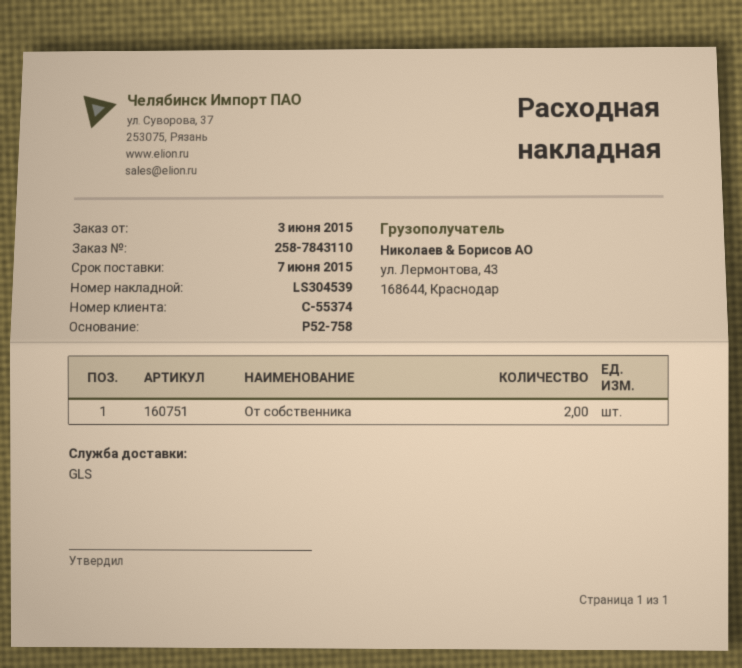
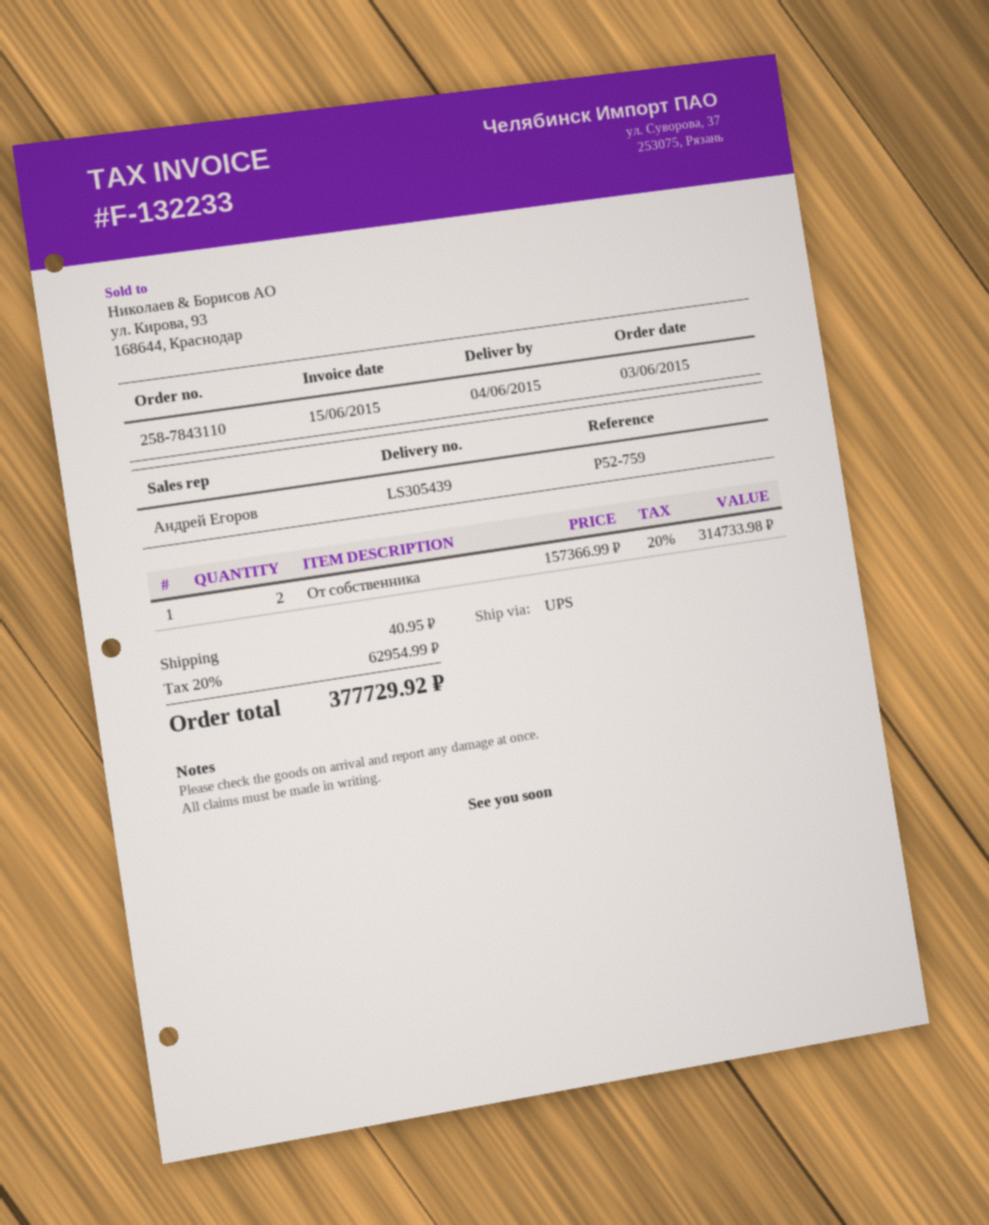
delivery note number: LS304539 -> LS305439
delivery date: 2015-06-07 -> 2015-06-04
reference: P52-758 -> P52-759
shipping method: GLS -> UPS

